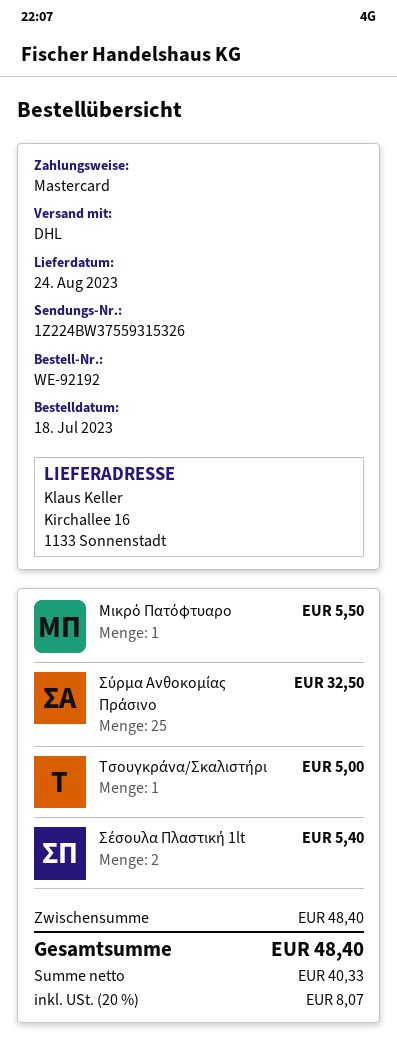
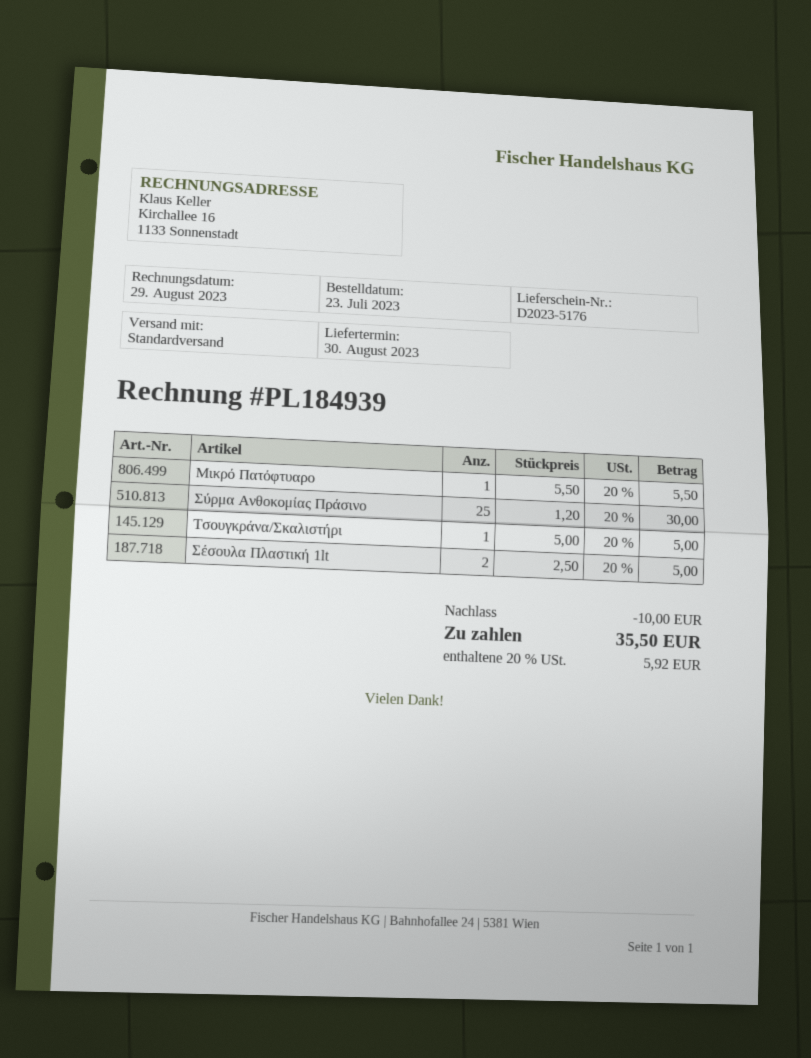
order date: 2023-07-18 -> 2023-07-23
delivery date: 2023-08-24 -> 2023-08-30
shipping method: DHL -> standard
Σύρμα Ανθοκομίας Πράσινο: 25 for 32.50 -> 25 for 30.00
Σέσουλα Πλαστική 1lt: 2 for 5.40 -> 2 for 5.00
discount: none -> 10.00
tax: 20% = 8.07 -> 20% = 5.92
total: 48.40 -> 35.50

